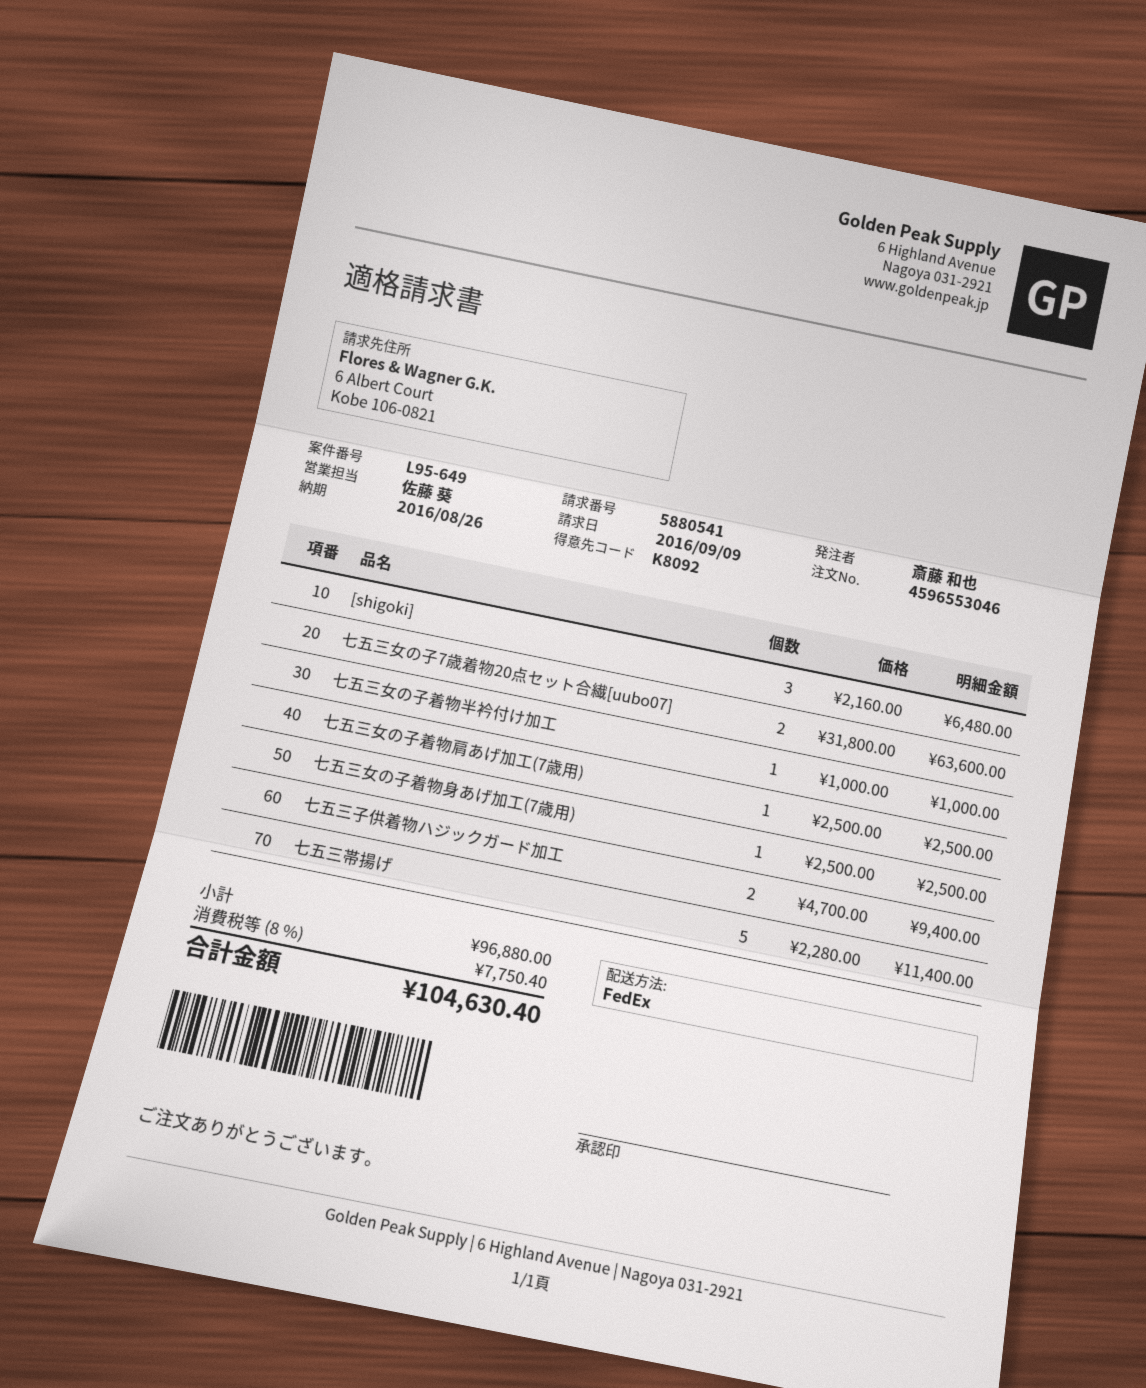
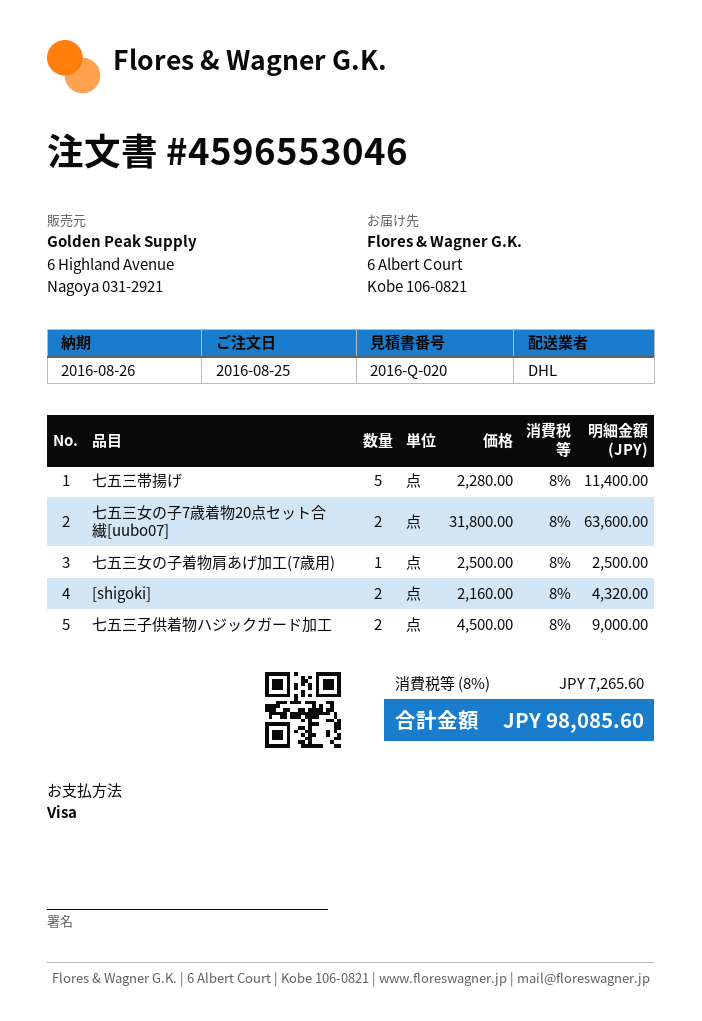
shipping method: FedEx -> DHL
[shigoki]: 3 x 2160.00 = 6480.00 -> 2 x 2160.00 = 4320.00
七五三女の子着物半衿付け加工: 1 x 1000.00 = 1000.00 -> none
七五三女の子着物身あげ加工(7歳用): 1 x 2500.00 = 2500.00 -> none
七五三子供着物ハジックガード加工: 2 x 4700.00 = 9400.00 -> 2 x 4500.00 = 9000.00
tax: 8% = 7750.40 -> 8% = 7265.60
total: 104630.40 -> 98085.60

